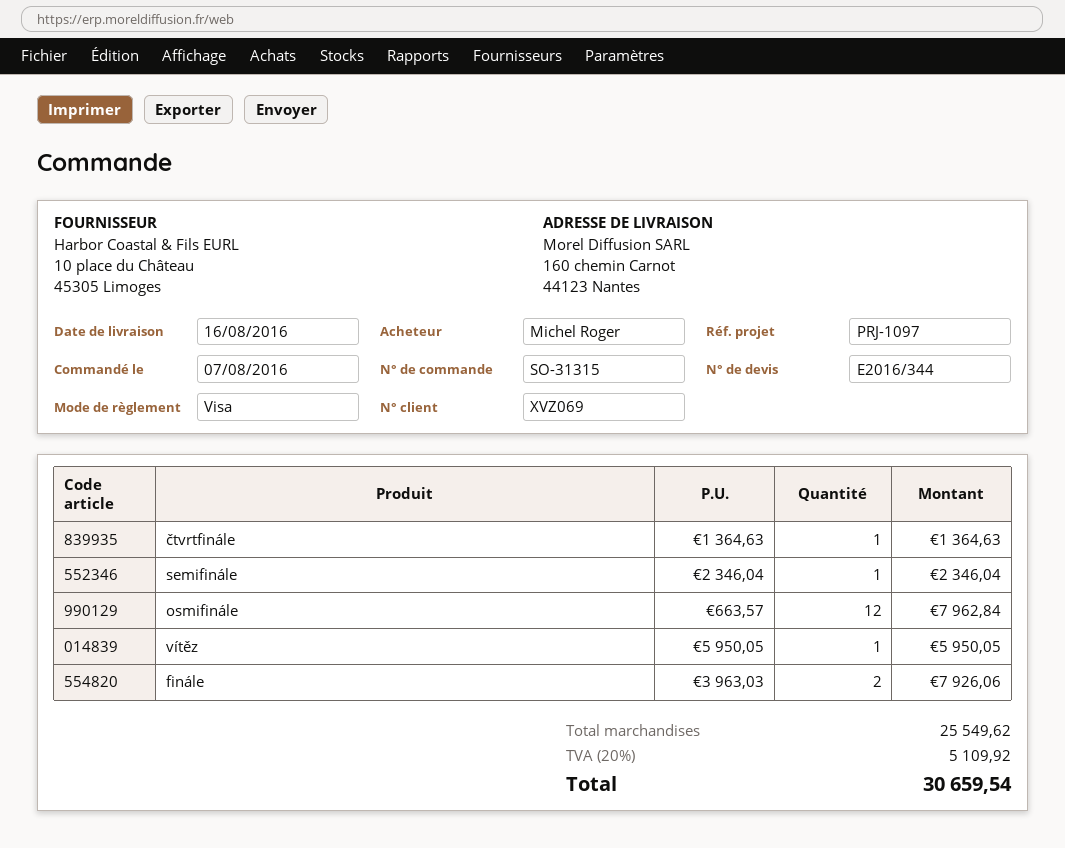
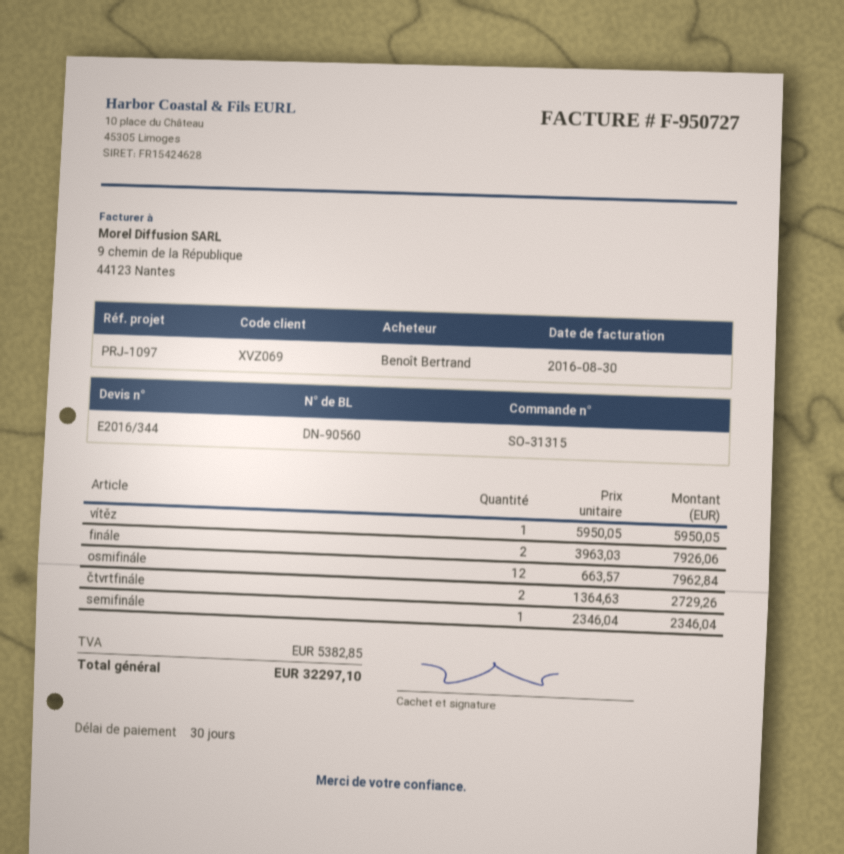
ordered by: Michel Roger -> Benoît Bertrand
čtvrtfinále: 1 x 1364.63 = 1364.63 -> 2 x 1364.63 = 2729.26
tax: 5109.92 -> 5382.85
total: 30659.54 -> 32297.10

